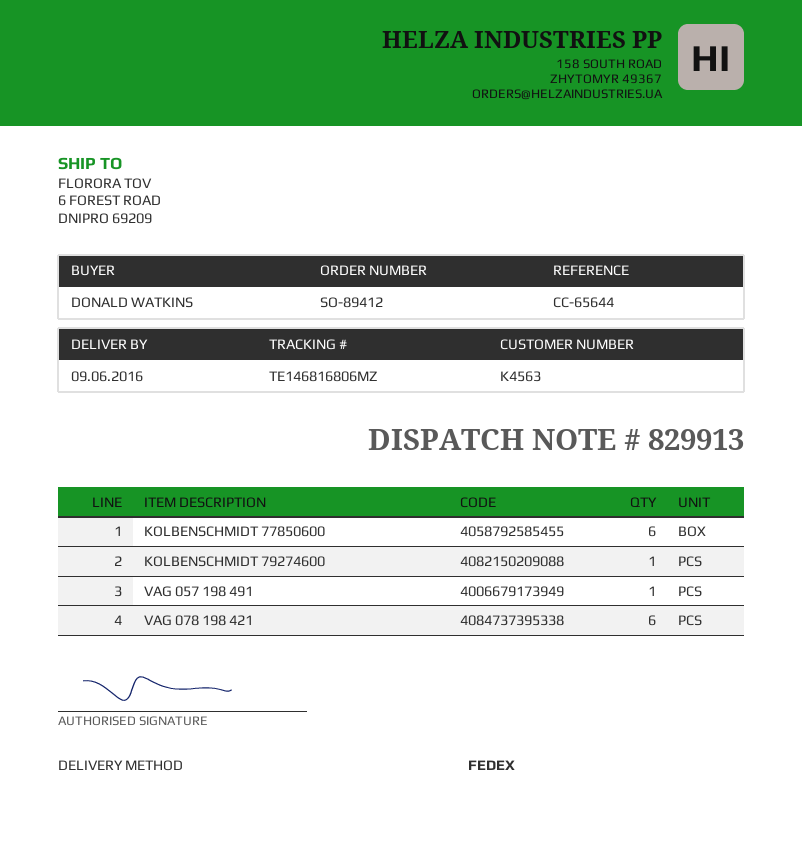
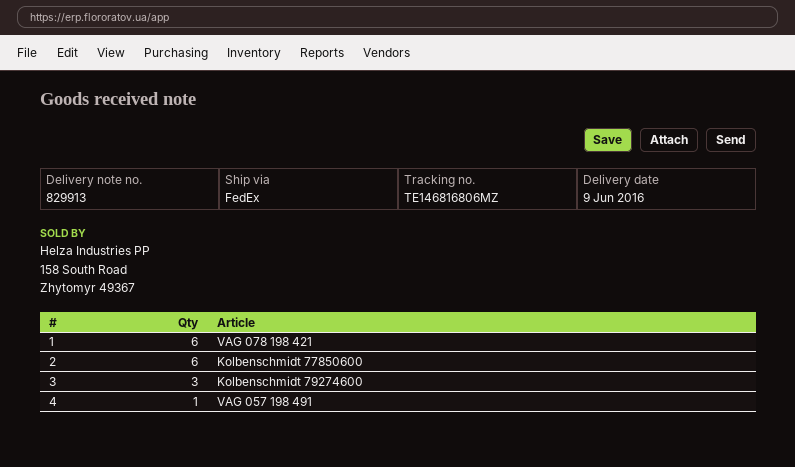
KOLBENSCHMIDT 79274600: 1 -> 3

